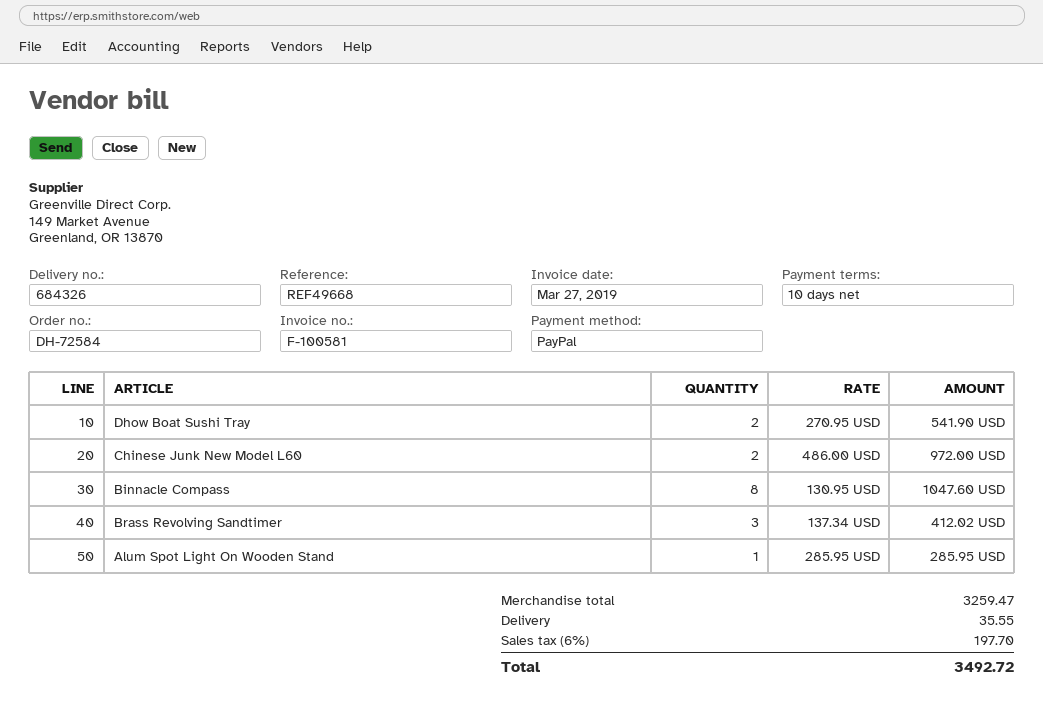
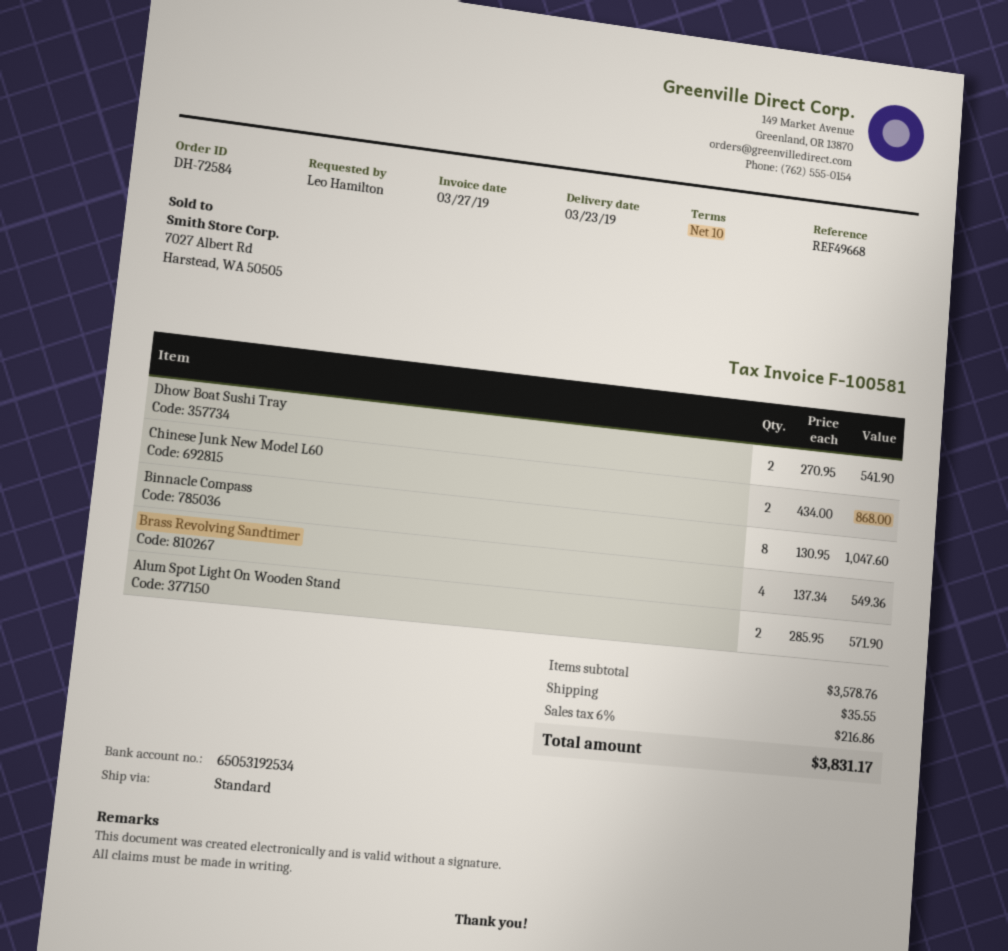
Chinese Junk New Model L60: 2 x 486.00 = 972.00 -> 2 x 434.00 = 868.00
Brass Revolving Sandtimer: 3 x 137.34 = 412.02 -> 4 x 137.34 = 549.36
Alum Spot Light On Wooden Stand: 1 x 285.95 = 285.95 -> 2 x 285.95 = 571.90
subtotal: 3259.47 -> 3578.76
tax: 6% = 197.70 -> 6% = 216.86
total: 3492.72 -> 3831.17

